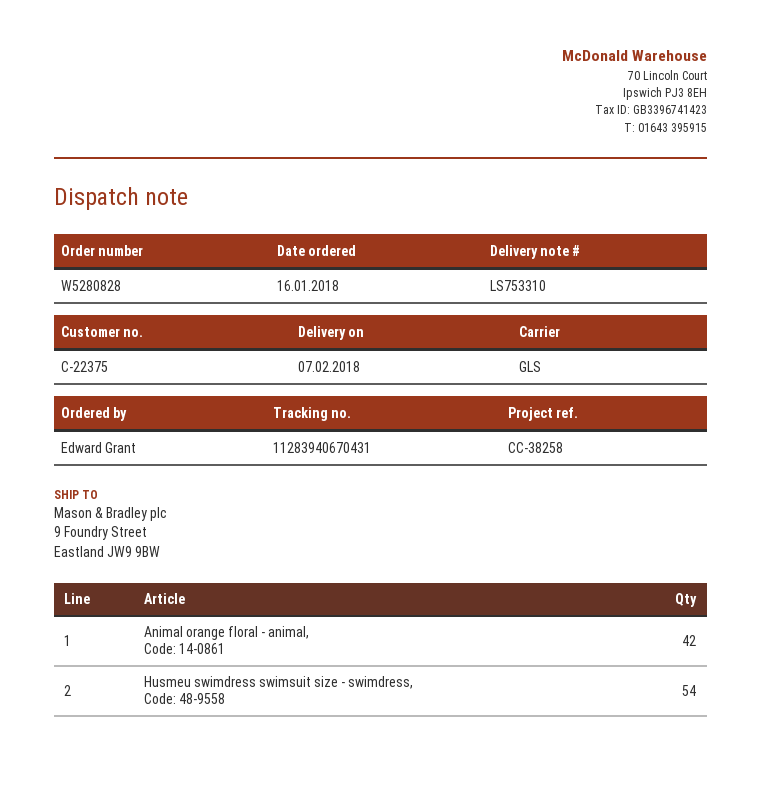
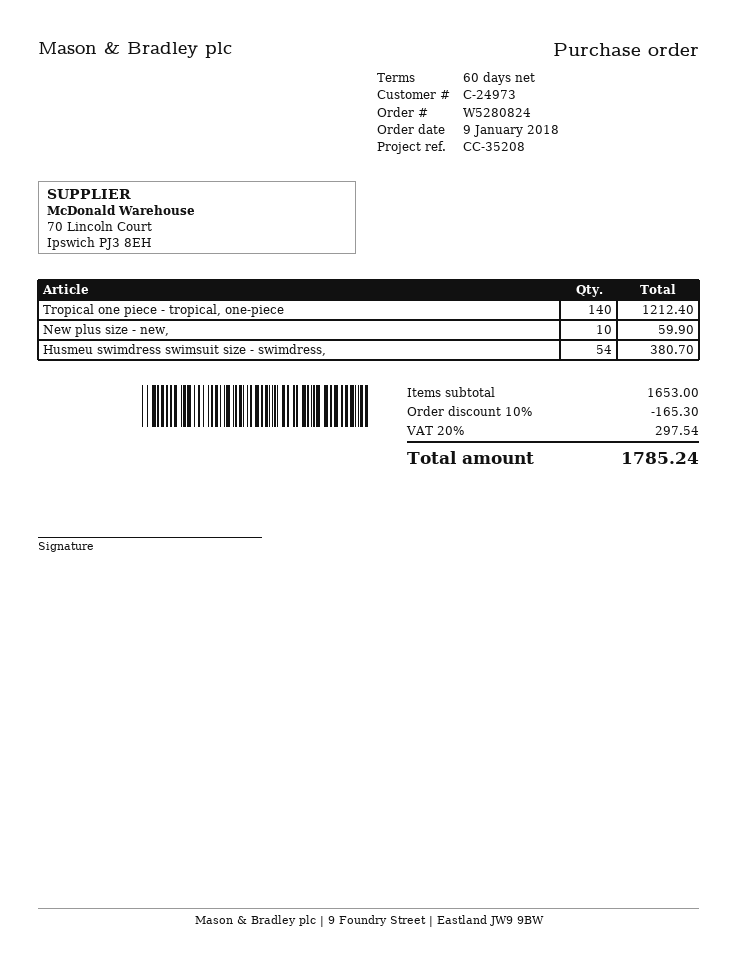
order number: W5280828 -> W5280824
order date: 2018-01-16 -> 2018-01-09
customer number: C-22375 -> C-24973
reference: CC-38258 -> CC-35208
Animal orange floral - animal,: 42 -> none
Tropical one piece - tropical, one-piece: none -> 140
New plus size - new,: none -> 10

